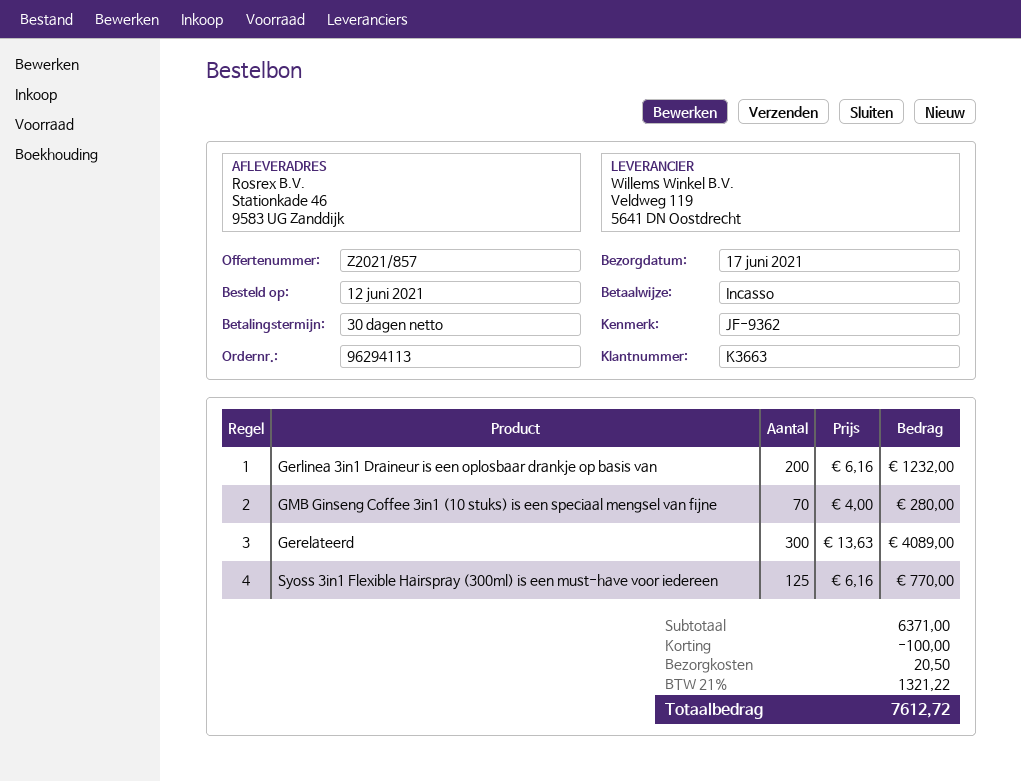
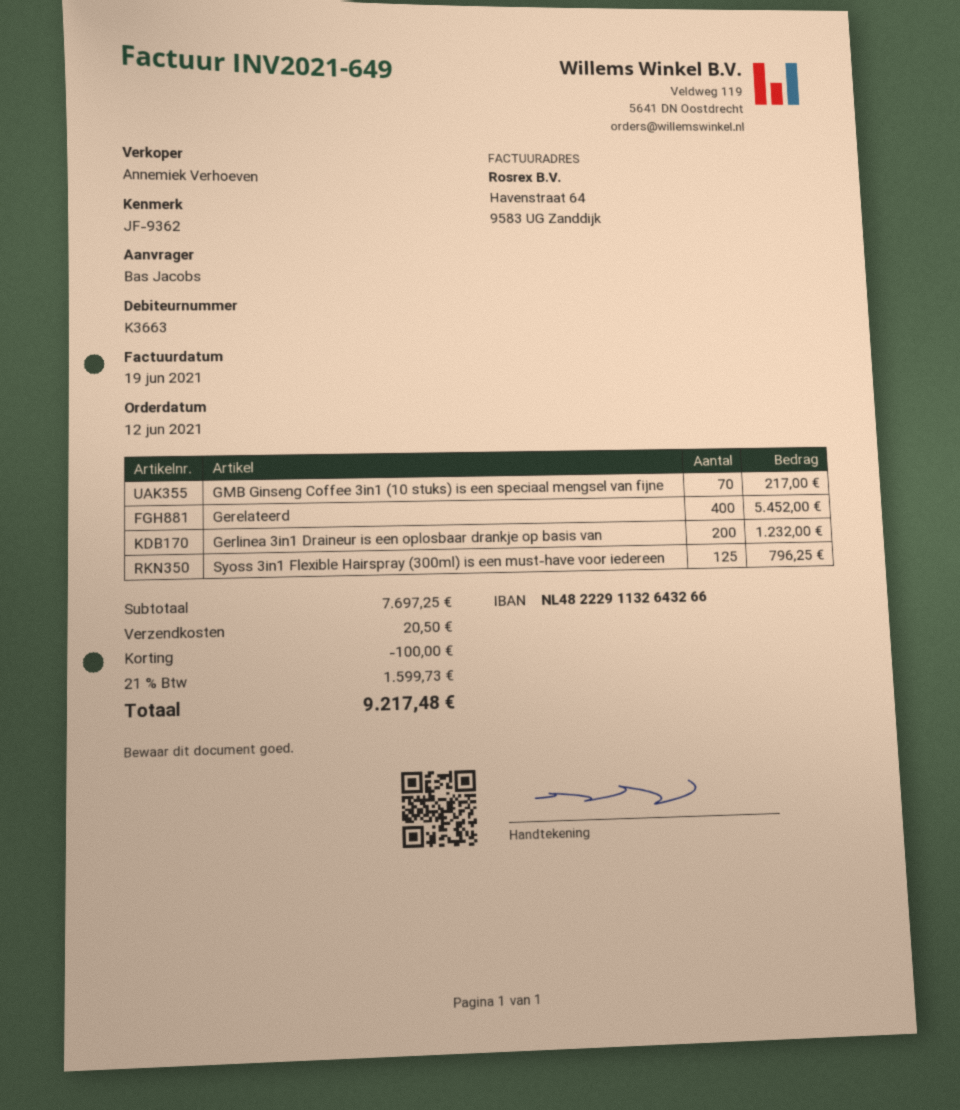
GMB Ginseng Coffee 3in1 (10 stuks) is een speciaal mengsel van fijne: 70 for 280.00 -> 70 for 217.00
Gerelateerd: 300 for 4089.00 -> 400 for 5452.00
Syoss 3in1 Flexible Hairspray (300ml) is een must-have voor iedereen: 125 for 770.00 -> 125 for 796.25
subtotal: 6371.00 -> 7697.25
tax: 21% = 1321.22 -> 21% = 1599.73
total: 7612.72 -> 9217.48

